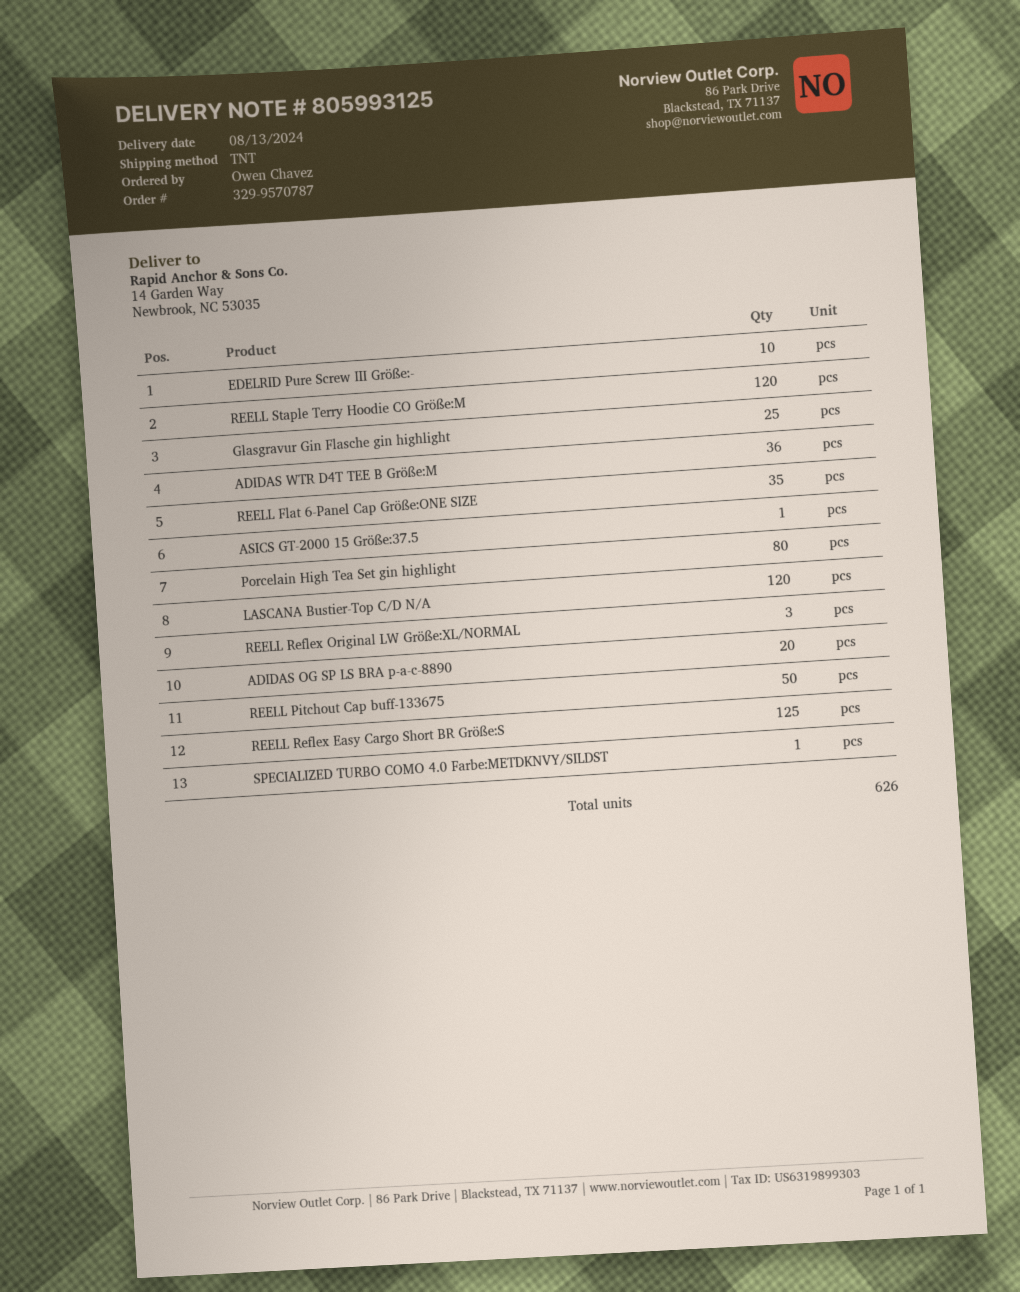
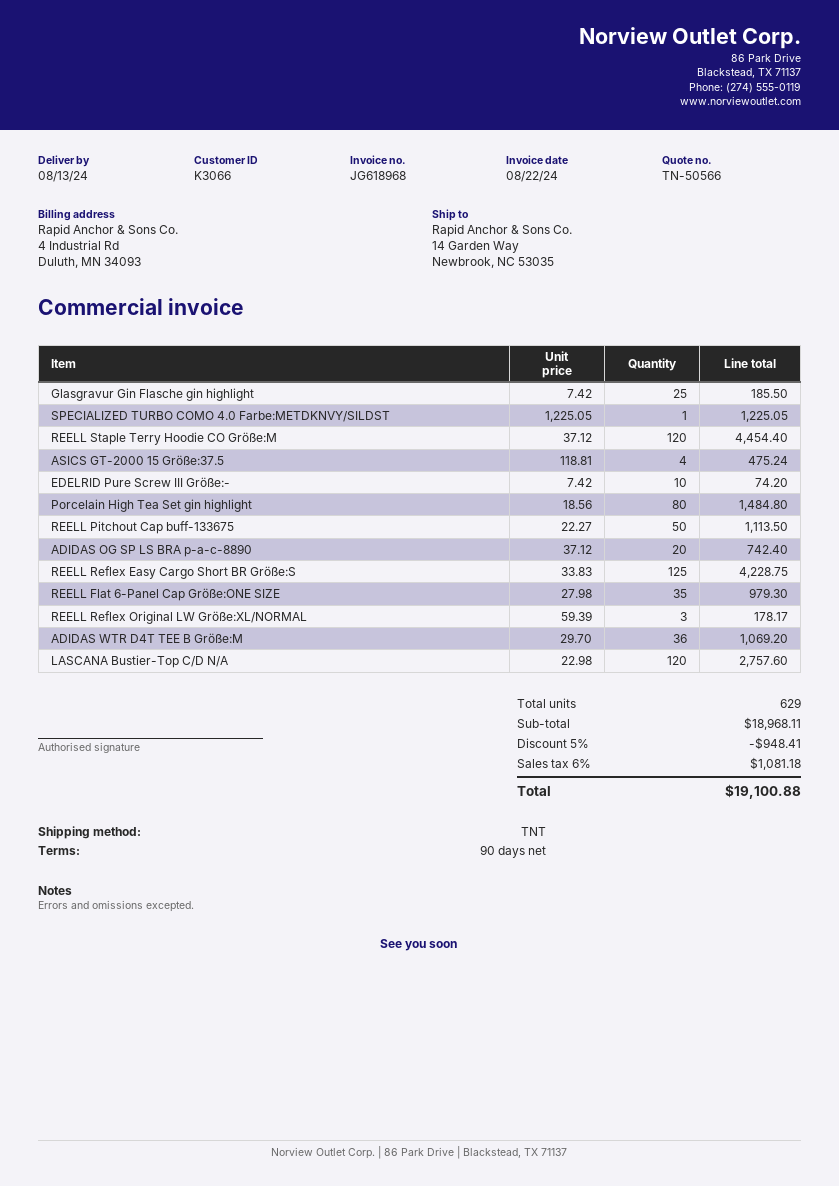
ASICS GT-2000 15 Größe:37.5: 1 -> 4
total quantity: 626 -> 629

